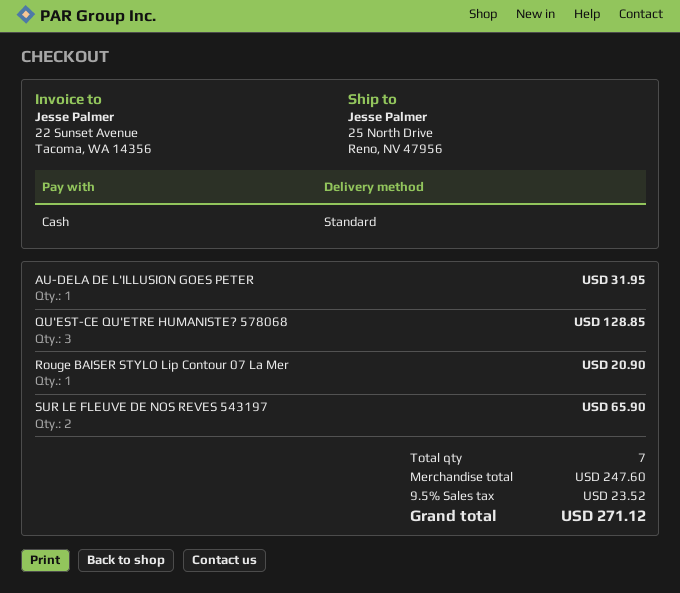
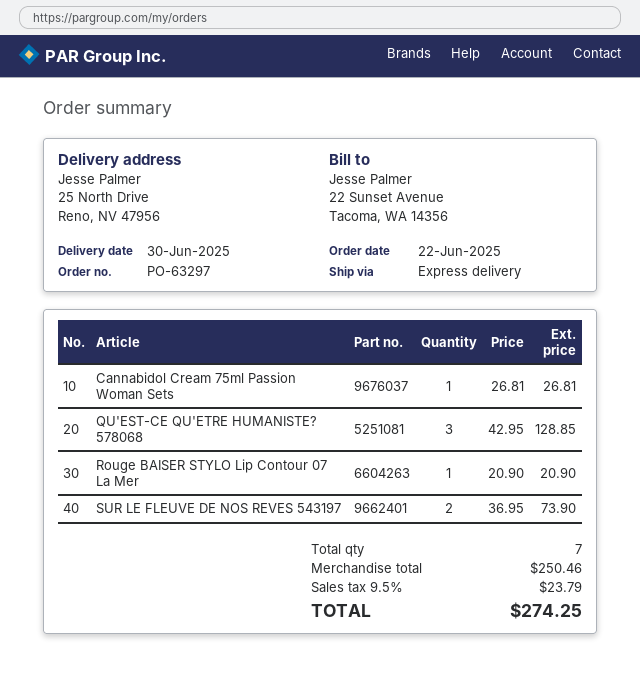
shipping method: standard -> express
AU-DELA DE L'ILLUSION GOES PETER: 1 for 31.95 -> none
SUR LE FLEUVE DE NOS REVES 543197: 2 for 65.90 -> 2 for 73.90
Cannabidol Cream 75ml Passion Woman Sets: none -> 1 for 26.81
subtotal: 247.60 -> 250.46
tax: 9.5% = 23.52 -> 9.5% = 23.79
total: 271.12 -> 274.25

